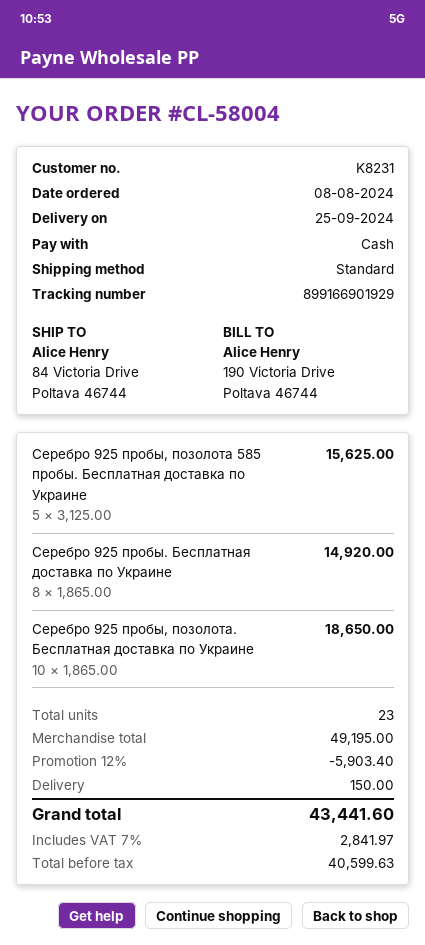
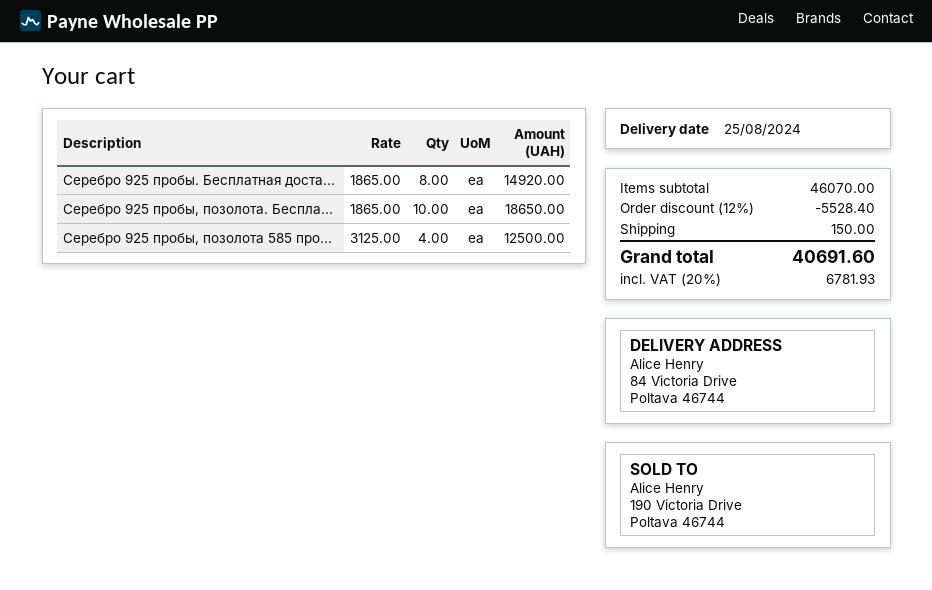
delivery date: 2024-09-25 -> 2024-08-25
Серебро 925 пробы, позолота 585 пробы. Бесплатная доставка по Украине: 5 x 3125.00 = 15625.00 -> 4 x 3125.00 = 12500.00
subtotal: 49195.00 -> 46070.00
discount: 12% = 5903.40 -> 12% = 5528.40
tax: 7% = 2841.97 -> 20% = 6781.93
total: 43441.60 -> 40691.60

